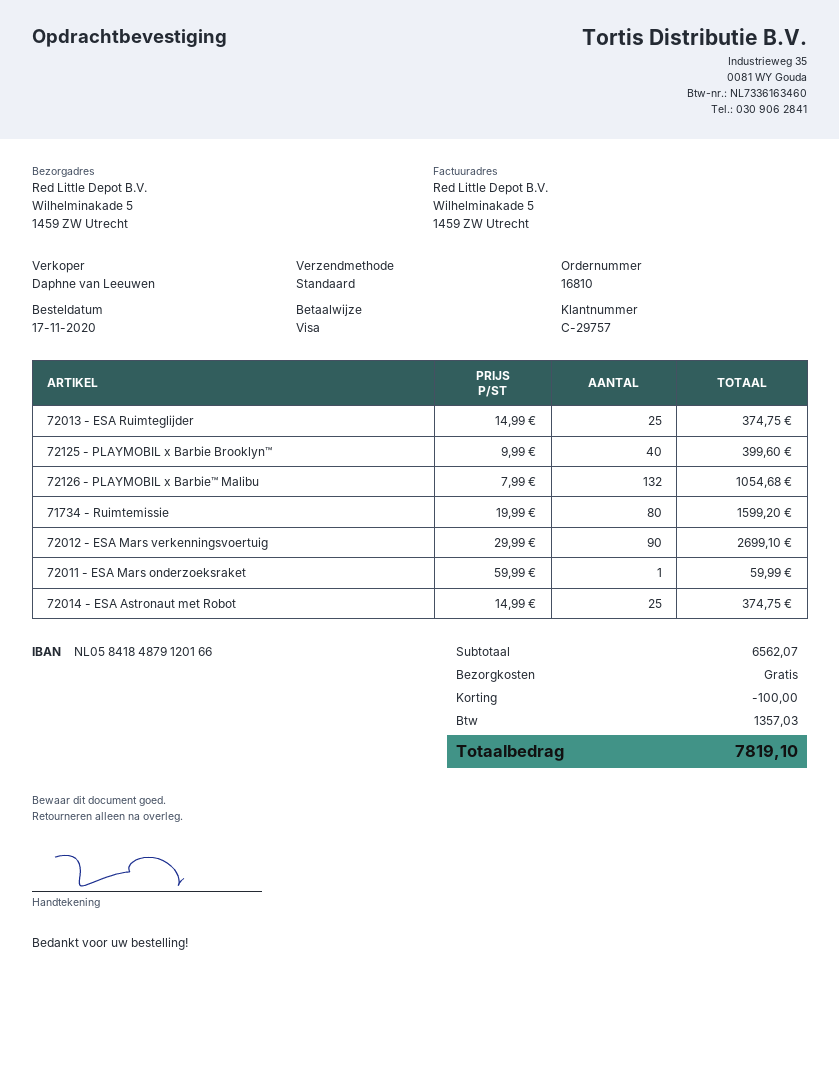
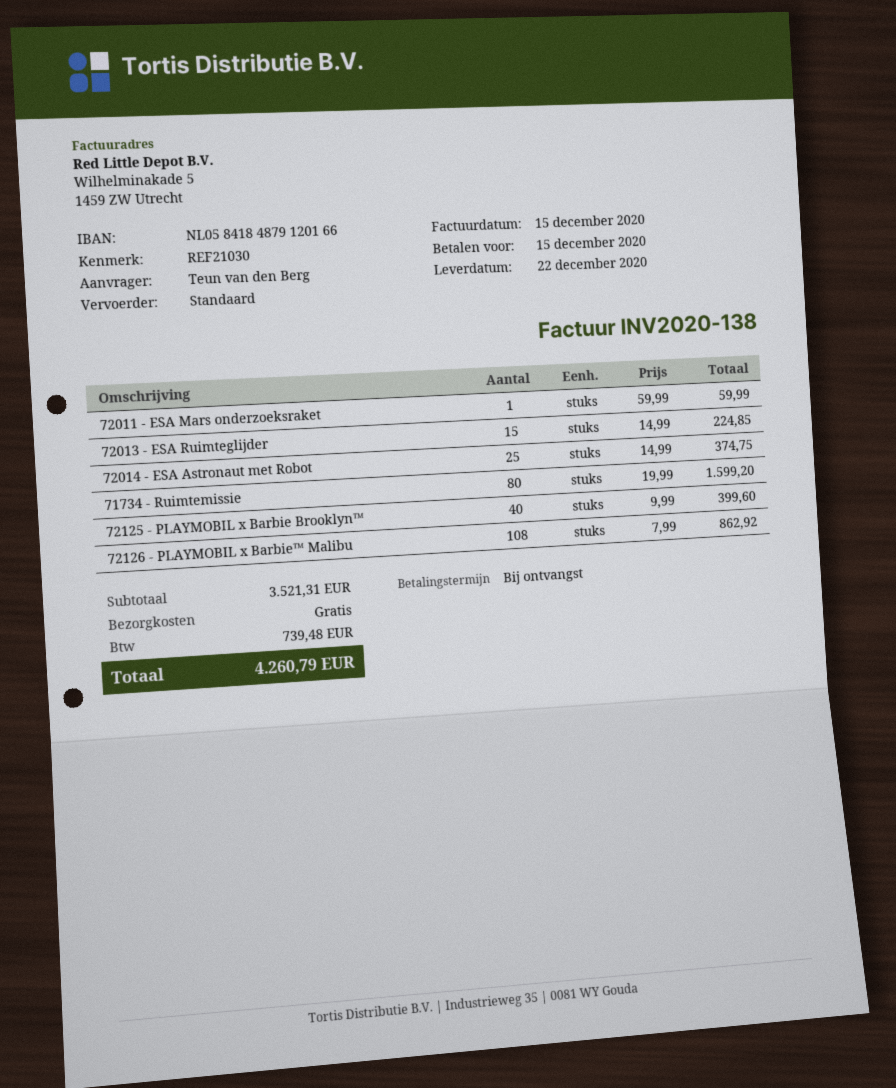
72013 - ESA Ruimteglijder: 25 x 14.99 = 374.75 -> 15 x 14.99 = 224.85
72126 - PLAYMOBIL x Barbie™ Malibu: 132 x 7.99 = 1054.68 -> 108 x 7.99 = 862.92
72012 - ESA Mars verkenningsvoertuig: 90 x 29.99 = 2699.10 -> none
subtotal: 6562.07 -> 3521.31
discount: 100.00 -> none
tax: 1357.03 -> 739.48
total: 7819.10 -> 4260.79

